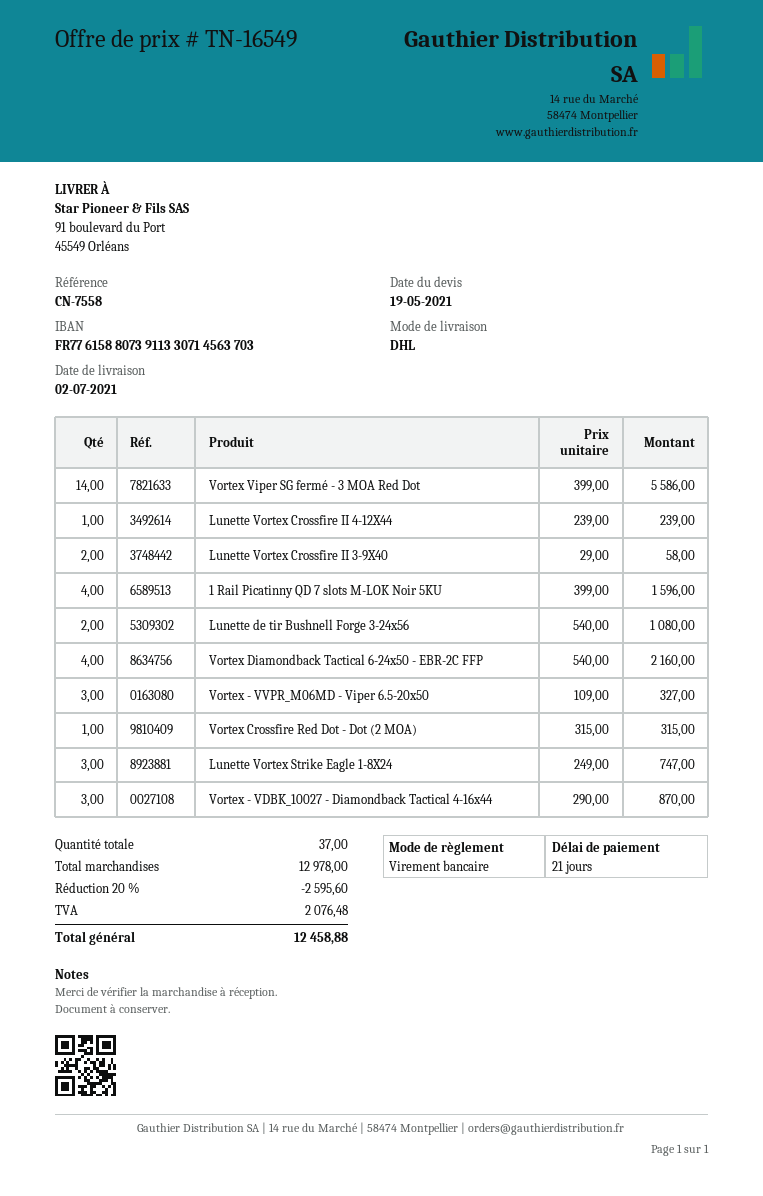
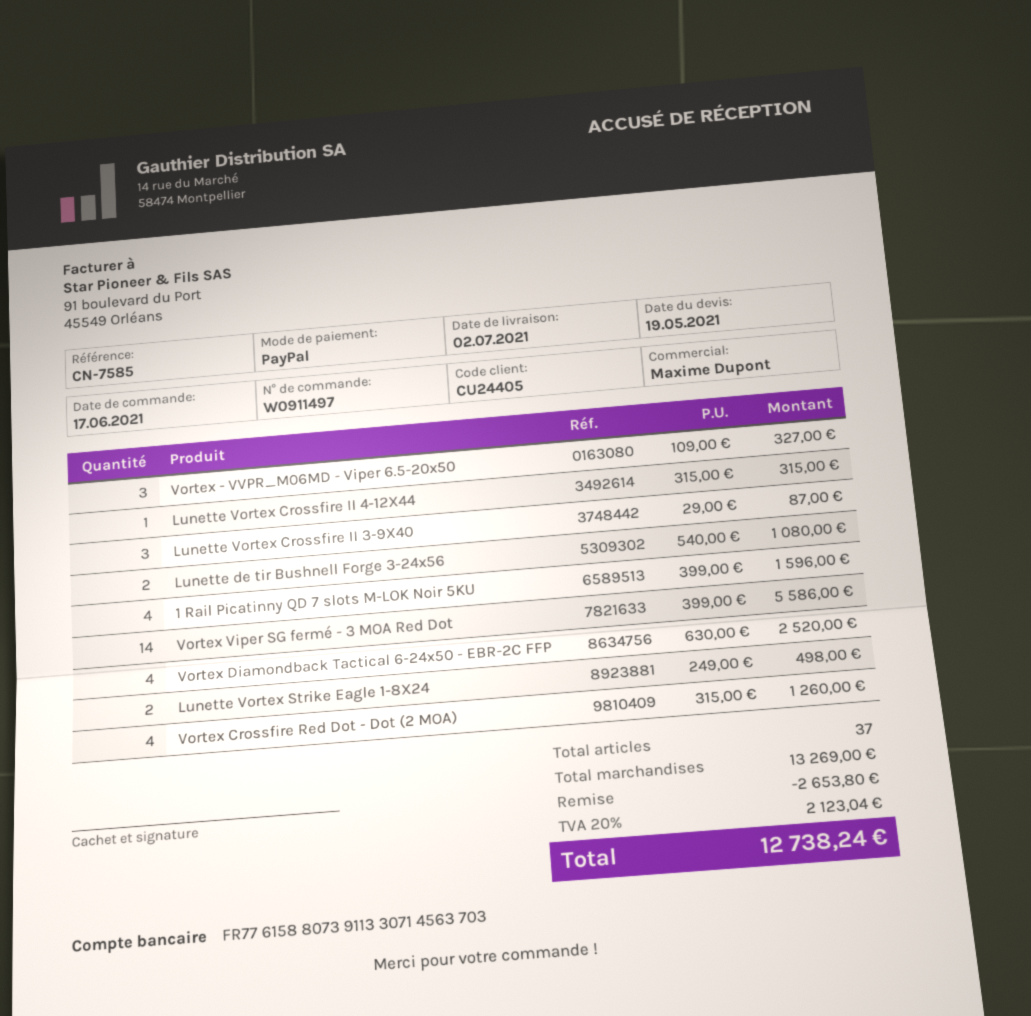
reference: CN-7558 -> CN-7585
payment method: bank transfer -> PayPal
Lunette Vortex Crossfire II 4-12X44: 1 x 239.00 = 239.00 -> 1 x 315.00 = 315.00
Lunette Vortex Crossfire II 3-9X40: 2 x 29.00 = 58.00 -> 3 x 29.00 = 87.00
Vortex Diamondback Tactical 6-24x50 - EBR-2C FFP: 4 x 540.00 = 2160.00 -> 4 x 630.00 = 2520.00
Vortex Crossfire Red Dot - Dot (2 MOA): 1 x 315.00 = 315.00 -> 4 x 315.00 = 1260.00
Lunette Vortex Strike Eagle 1-8X24: 3 x 249.00 = 747.00 -> 2 x 249.00 = 498.00
Vortex - VDBK_10027 - Diamondback Tactical 4-16x44: 3 x 290.00 = 870.00 -> none
subtotal: 12978.00 -> 13269.00
discount: 2595.60 -> 2653.80
tax: 2076.48 -> 2123.04
total: 12458.88 -> 12738.24

